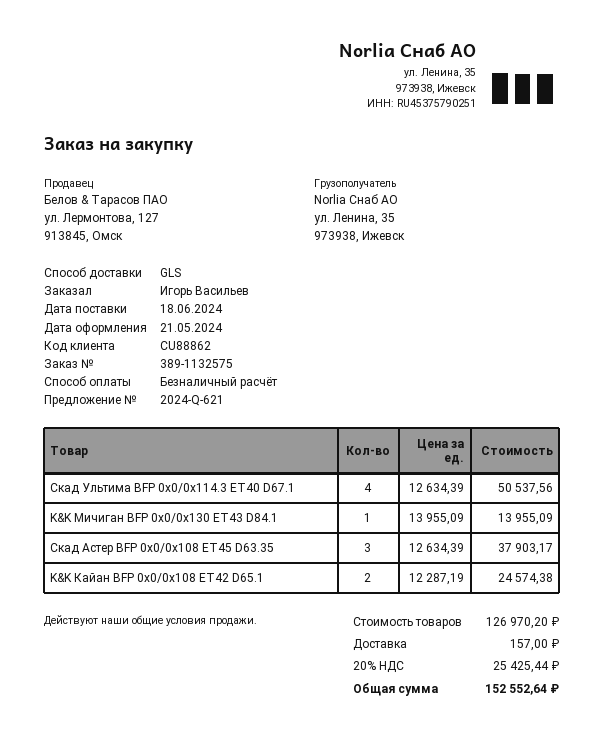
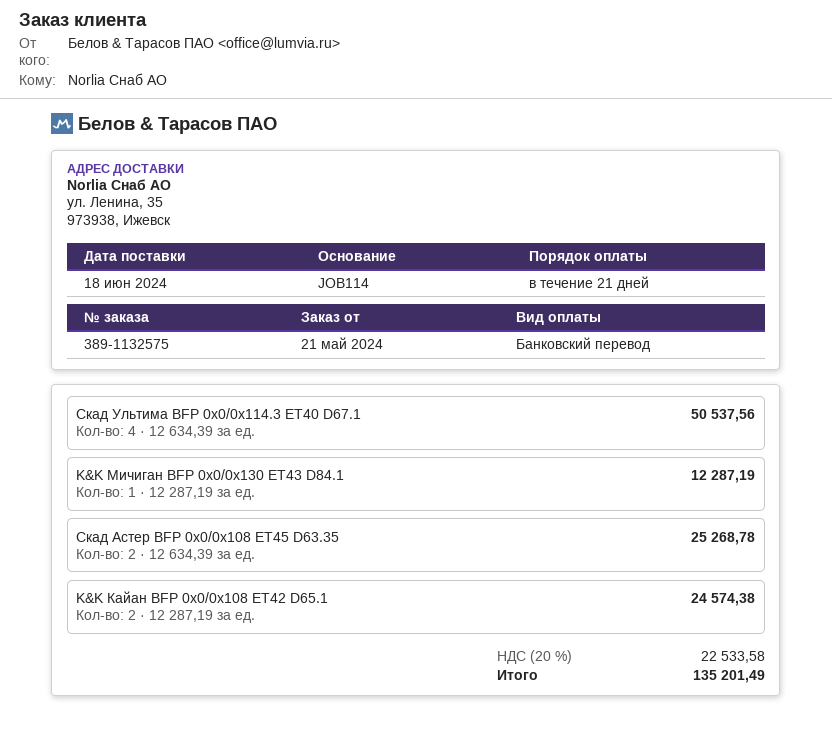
K&K Мичиган BFP 0x0/0x130 ET43 D84.1: 1 x 13955.09 = 13955.09 -> 1 x 12287.19 = 12287.19
Скад Астер BFP 0x0/0x108 ET45 D63.35: 3 x 12634.39 = 37903.17 -> 2 x 12634.39 = 25268.78
shipping: 157.00 -> none
tax: 20% = 25425.44 -> 20% = 22533.58
total: 152552.64 -> 135201.49

